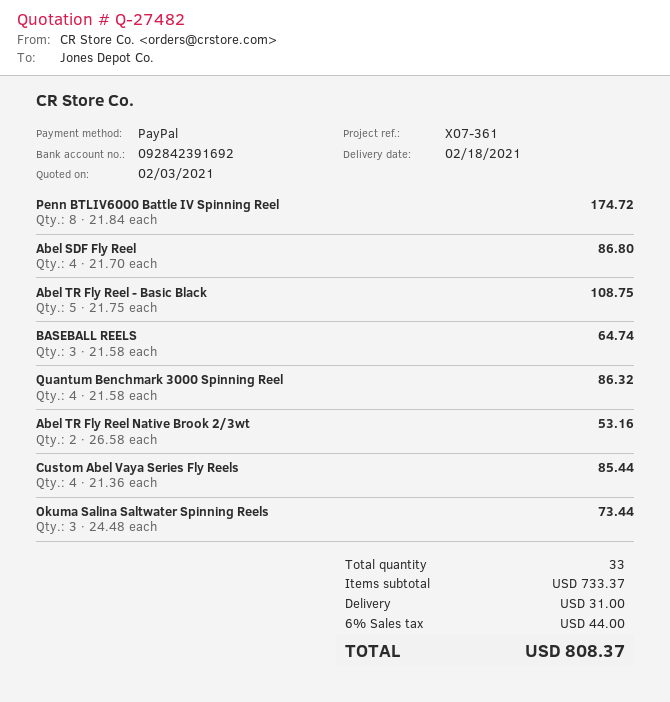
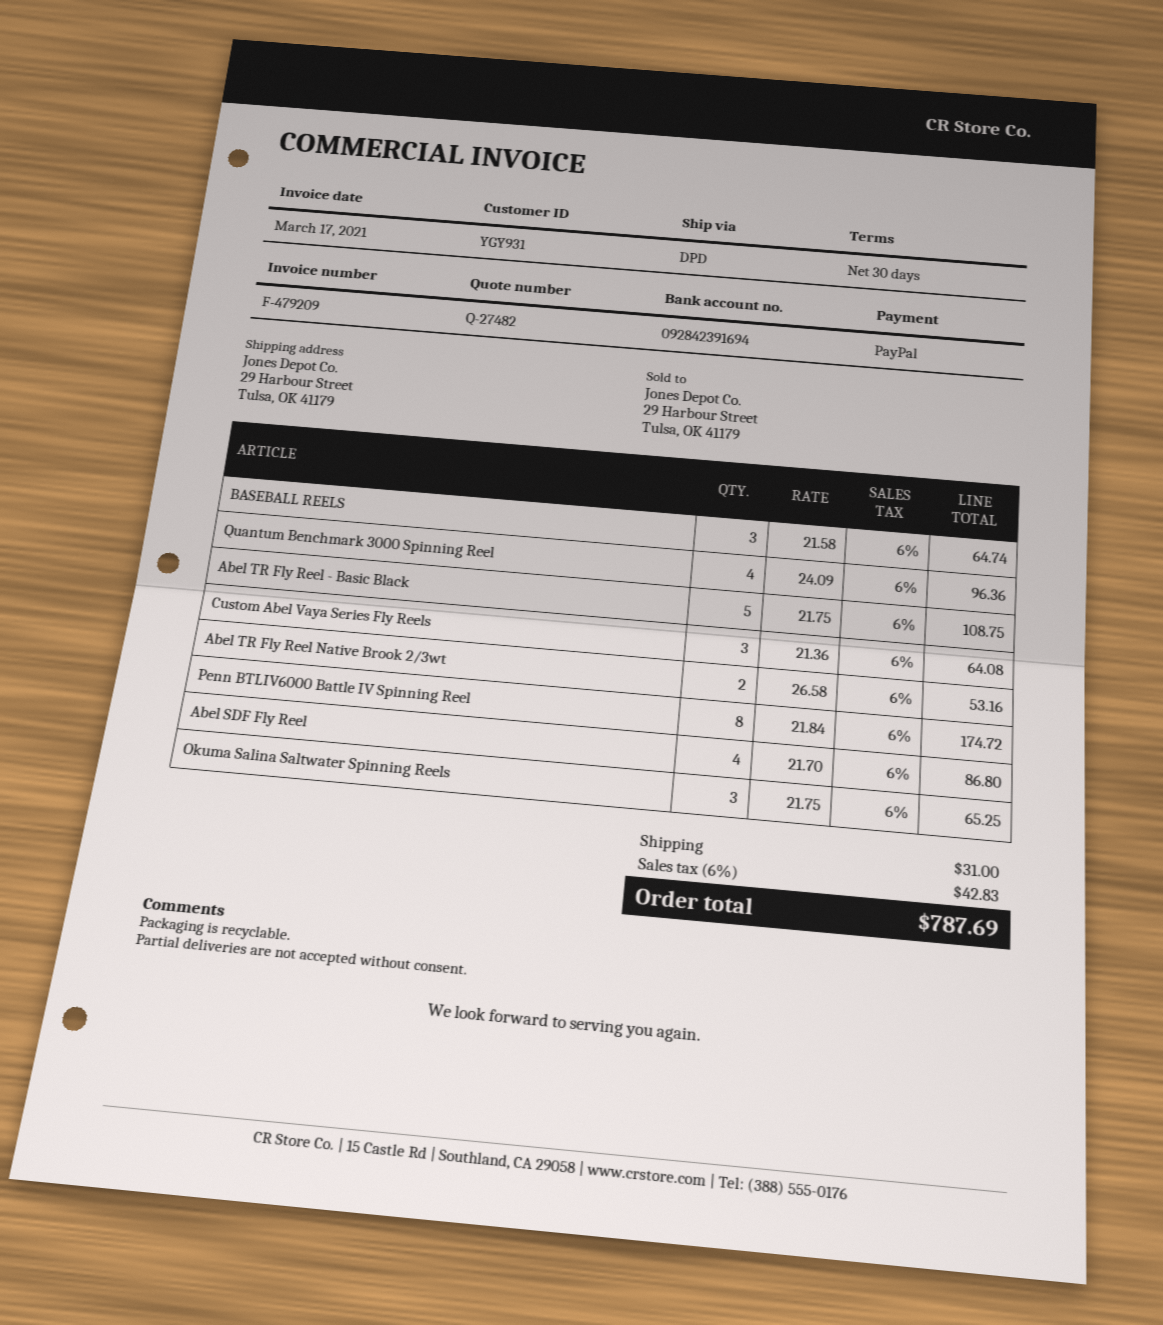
bank account: 092842391692 -> 092842391694
Quantum Benchmark 3000 Spinning Reel: 4 x 21.58 = 86.32 -> 4 x 24.09 = 96.36
Custom Abel Vaya Series Fly Reels: 4 x 21.36 = 85.44 -> 3 x 21.36 = 64.08
Okuma Salina Saltwater Spinning Reels: 3 x 24.48 = 73.44 -> 3 x 21.75 = 65.25
tax: 6% = 44.00 -> 6% = 42.83
total: 808.37 -> 787.69

